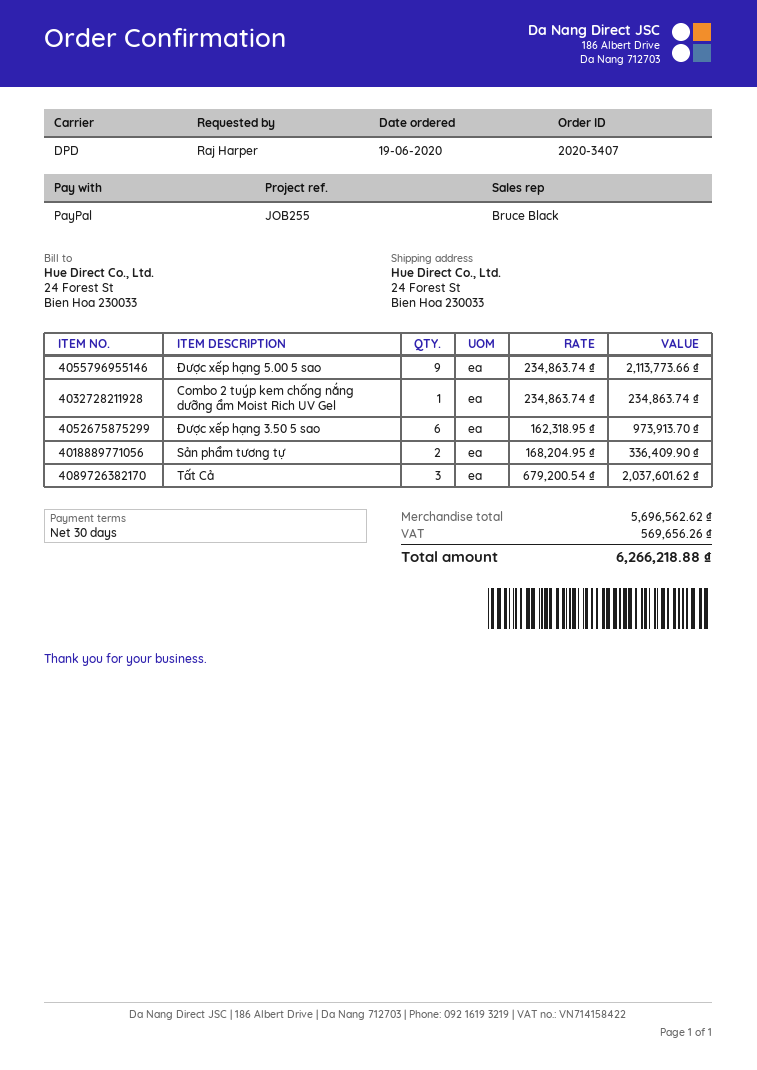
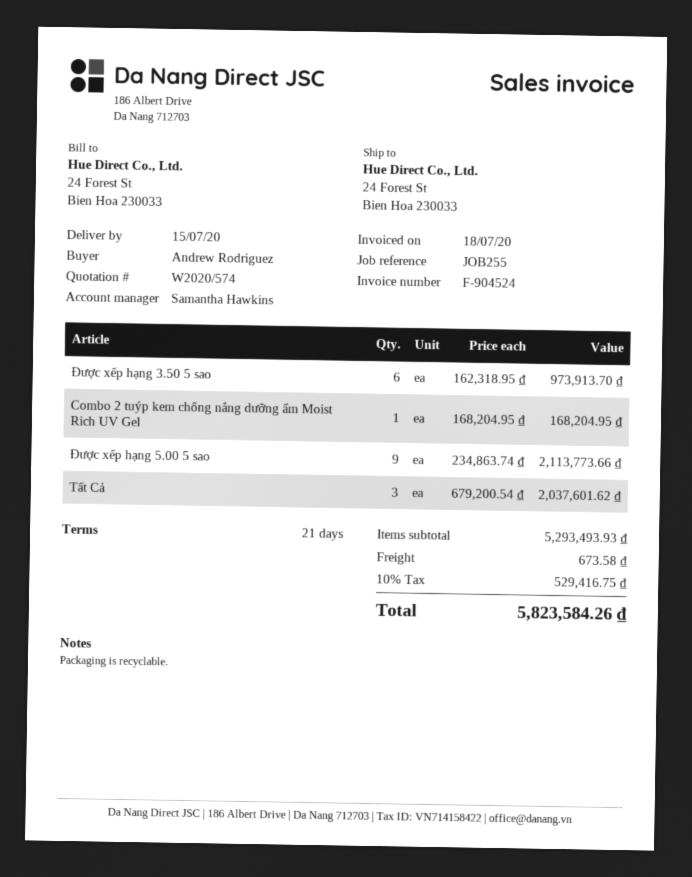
payment terms: 30 days -> 21 days
ordered by: Raj Harper -> Andrew Rodriguez
sales rep: Bruce Black -> Samantha Hawkins
Combo 2 tuýp kem chống nắng dưỡng ẩm Moist Rich UV Gel: 1 x 234863.74 = 234863.74 -> 1 x 168204.95 = 168204.95
Sản phẩm tương tự: 2 x 168204.95 = 336409.90 -> none
subtotal: 5696562.62 -> 5293493.93
shipping: none -> 673.58
tax: 569656.26 -> 529416.75
total: 6266218.88 -> 5823584.26

